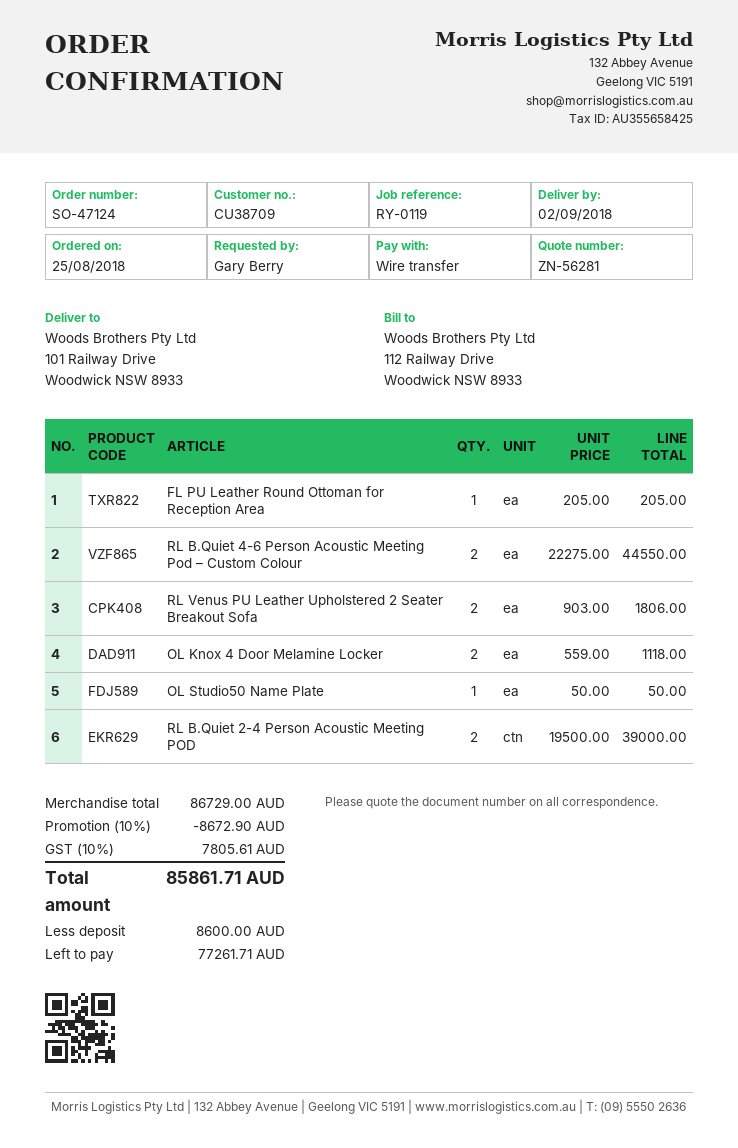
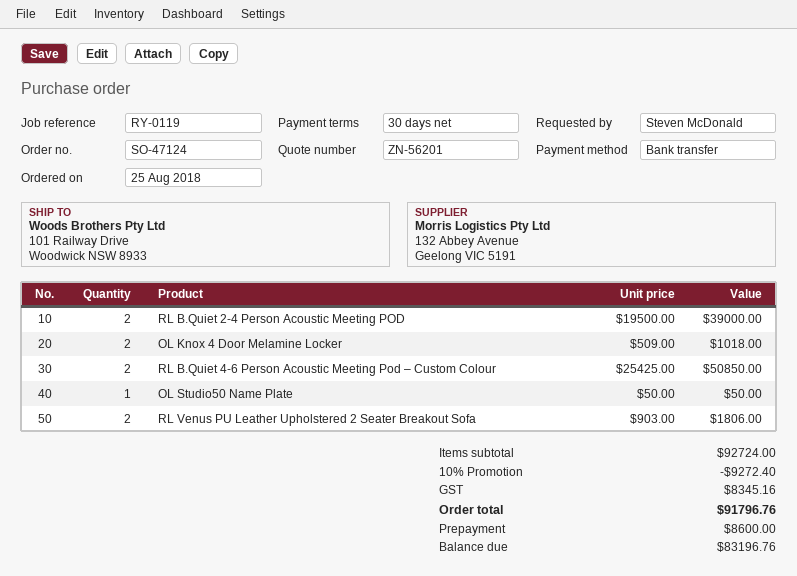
quote number: ZN-56281 -> ZN-56201
ordered by: Gary Berry -> Steven McDonald
FL PU Leather Round Ottoman for Reception Area: 1 x 205.00 = 205.00 -> none
RL B.Quiet 4-6 Person Acoustic Meeting Pod – Custom Colour: 2 x 22275.00 = 44550.00 -> 2 x 25425.00 = 50850.00
OL Knox 4 Door Melamine Locker: 2 x 559.00 = 1118.00 -> 2 x 509.00 = 1018.00
subtotal: 86729.00 -> 92724.00
discount: 10% = 8672.90 -> 10% = 9272.40
tax: 7805.61 -> 8345.16
total: 85861.71 -> 91796.76
balance: 77261.71 -> 83196.76

